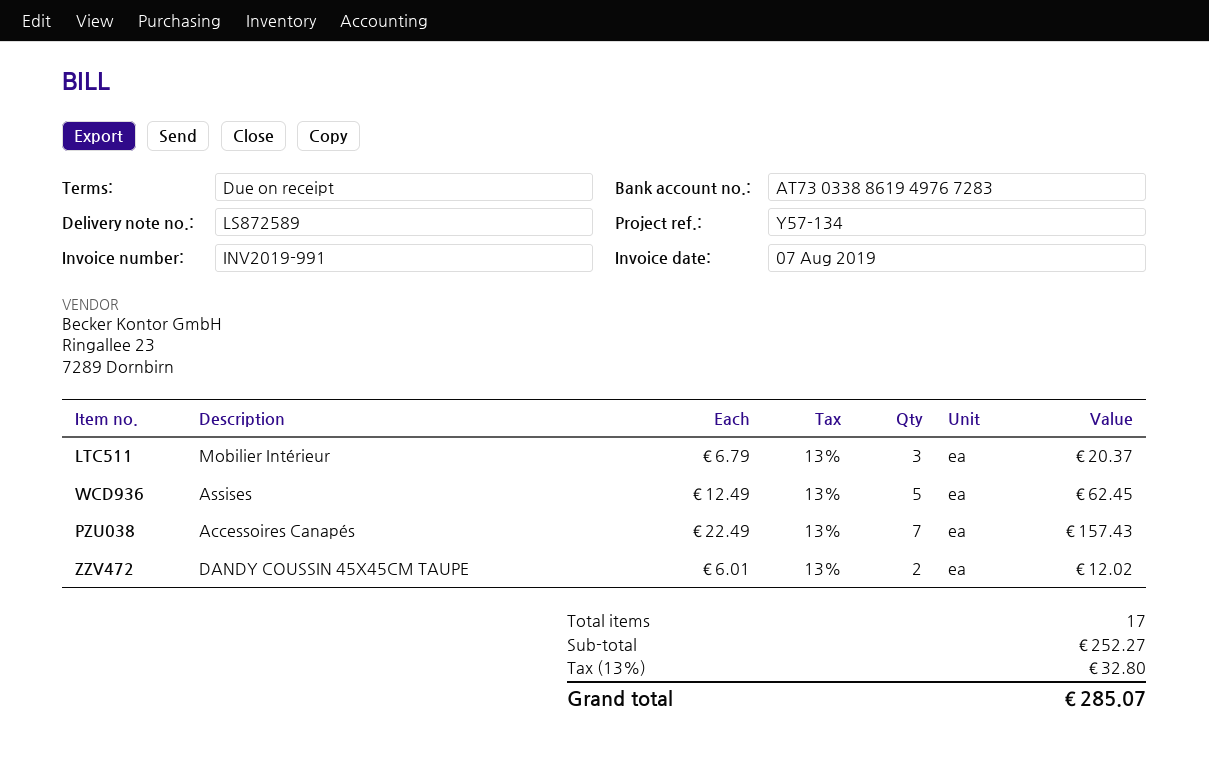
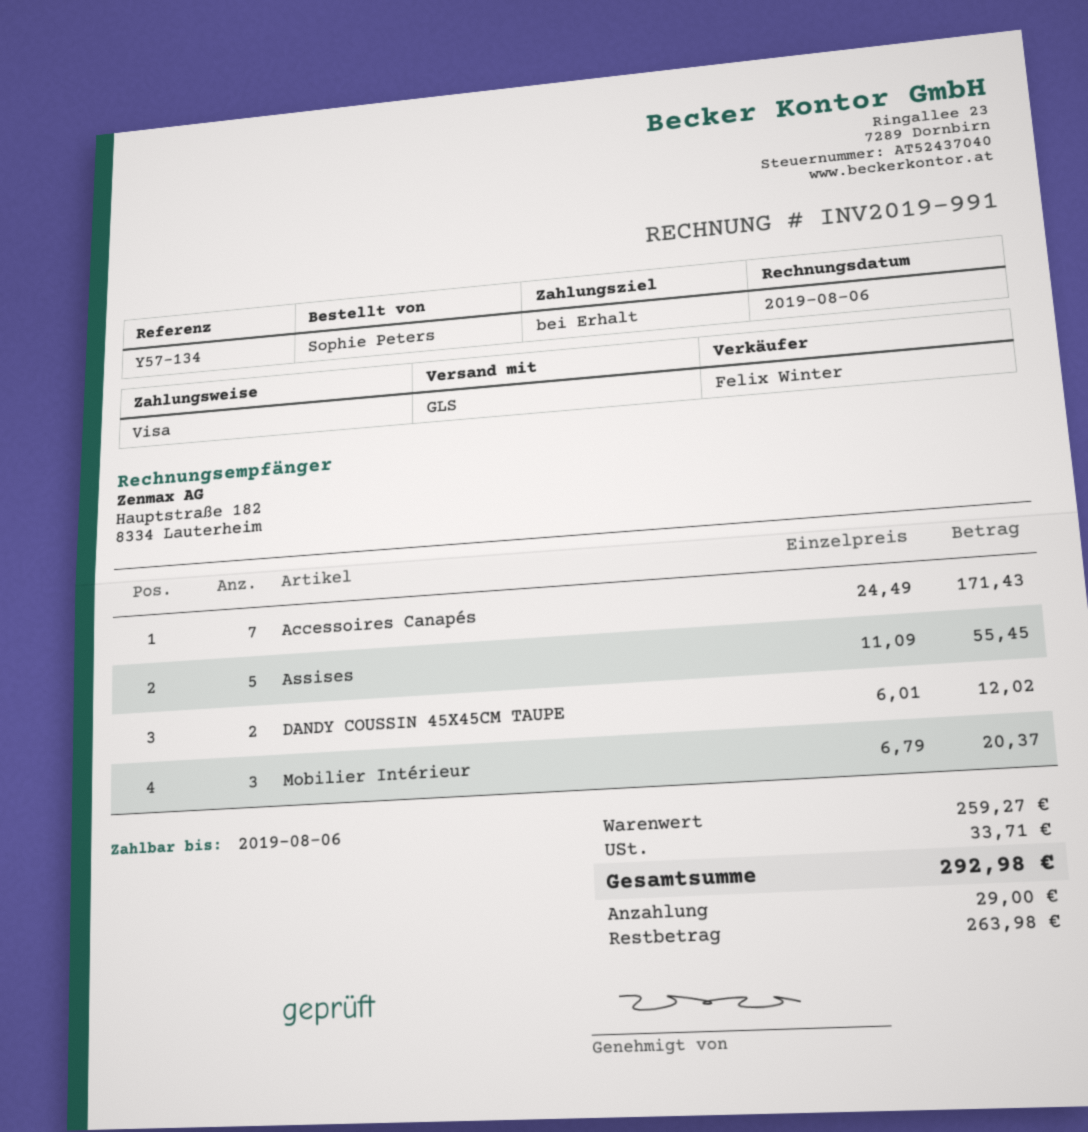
invoice date: 2019-08-07 -> 2019-08-06
Assises: 5 x 12.49 = 62.45 -> 5 x 11.09 = 55.45
Accessoires Canapés: 7 x 22.49 = 157.43 -> 7 x 24.49 = 171.43
subtotal: 252.27 -> 259.27
tax: 32.80 -> 33.71
total: 285.07 -> 292.98

